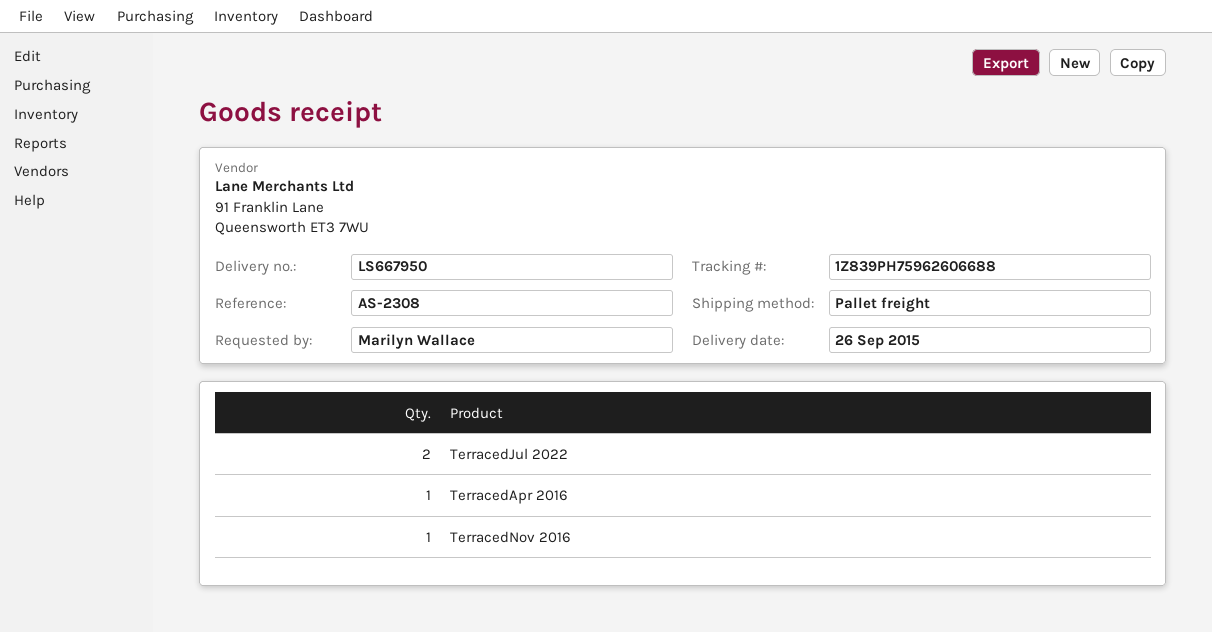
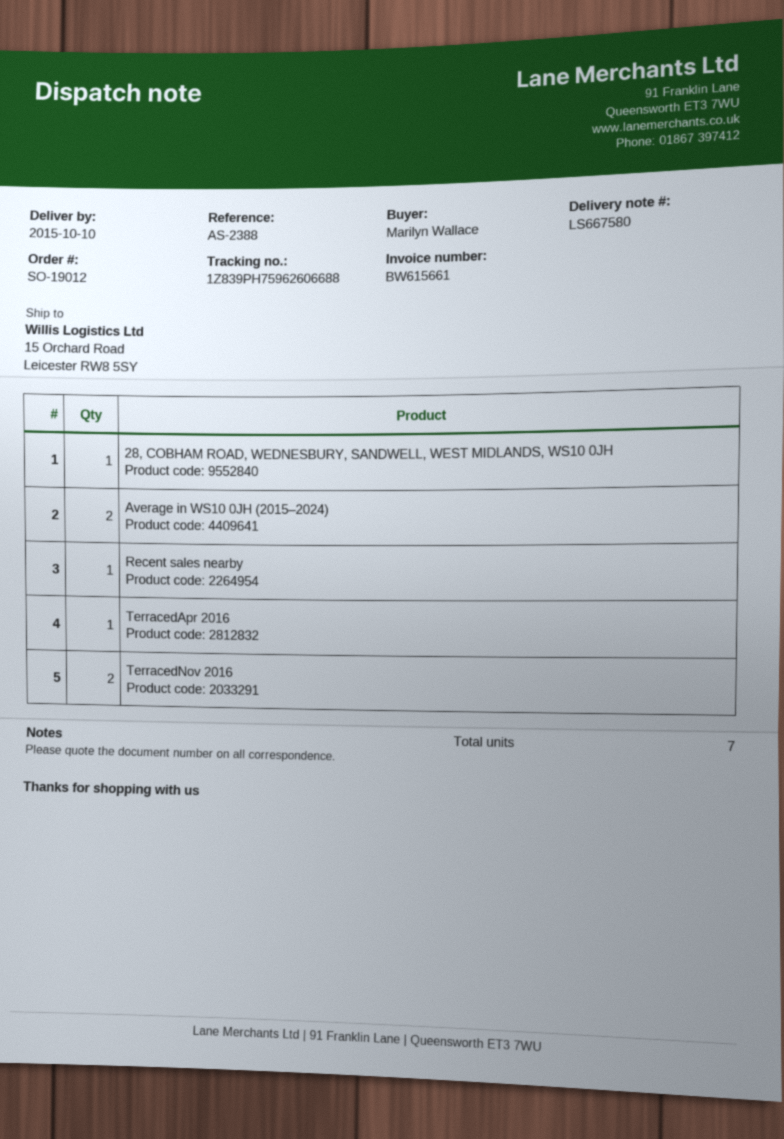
delivery note number: LS667950 -> LS667580
delivery date: 2015-09-26 -> 2015-10-10
reference: AS-2308 -> AS-2388
TerracedJul 2022: 2 -> none
TerracedNov 2016: 1 -> 2
28, COBHAM ROAD, WEDNESBURY, SANDWELL, WEST MIDLANDS, WS10 0JH: none -> 1
Average in WS10 0JH (2015–2024): none -> 2
Recent sales nearby: none -> 1

